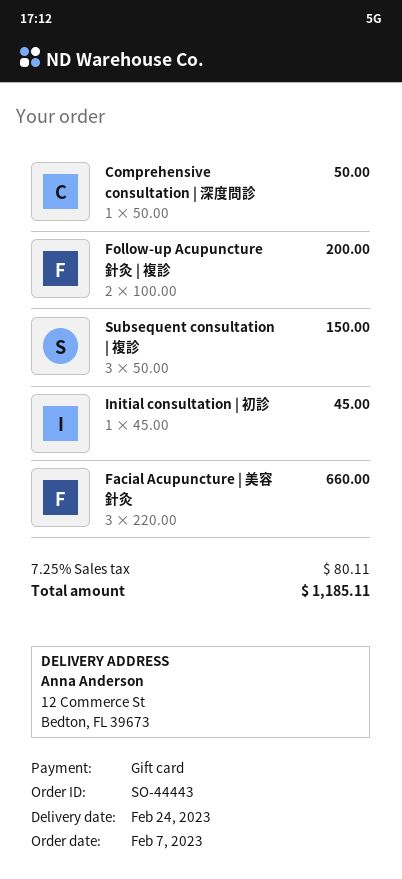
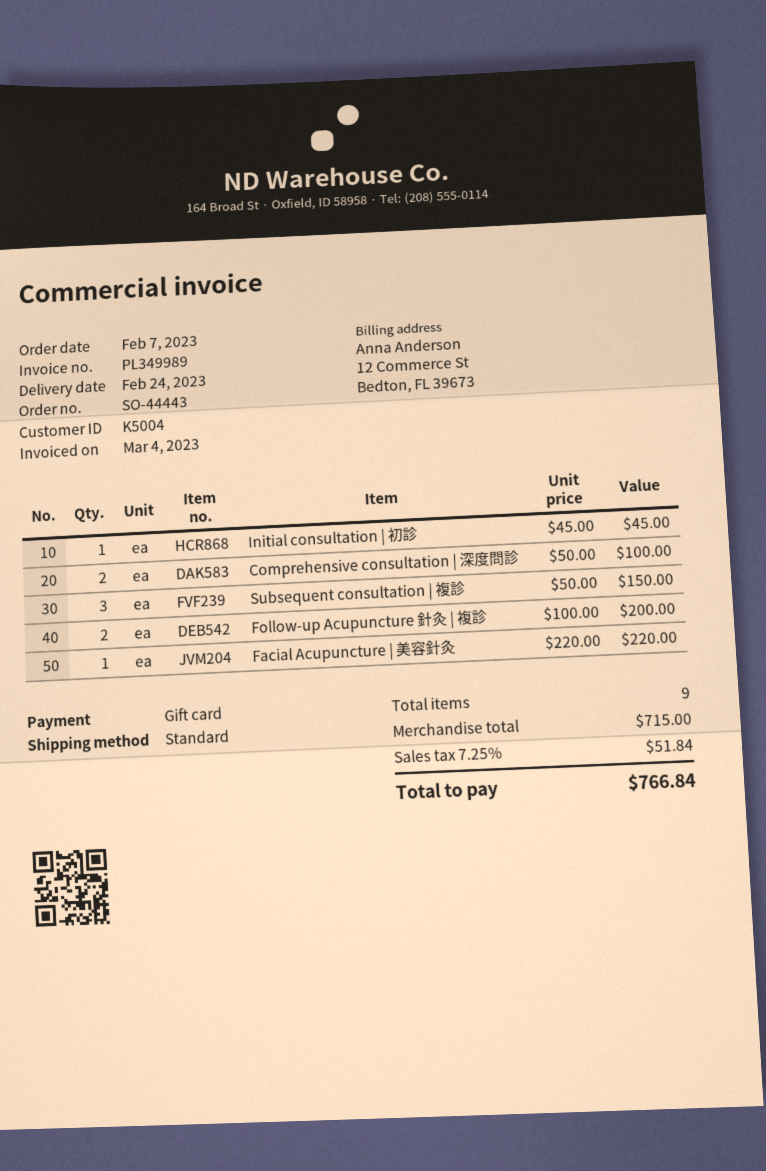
Comprehensive consultation | 深度問診: 1 x 50.00 = 50.00 -> 2 x 50.00 = 100.00
Facial Acupuncture | 美容針灸: 3 x 220.00 = 660.00 -> 1 x 220.00 = 220.00
tax: 7.25% = 80.11 -> 7.25% = 51.84
total: 1185.11 -> 766.84

